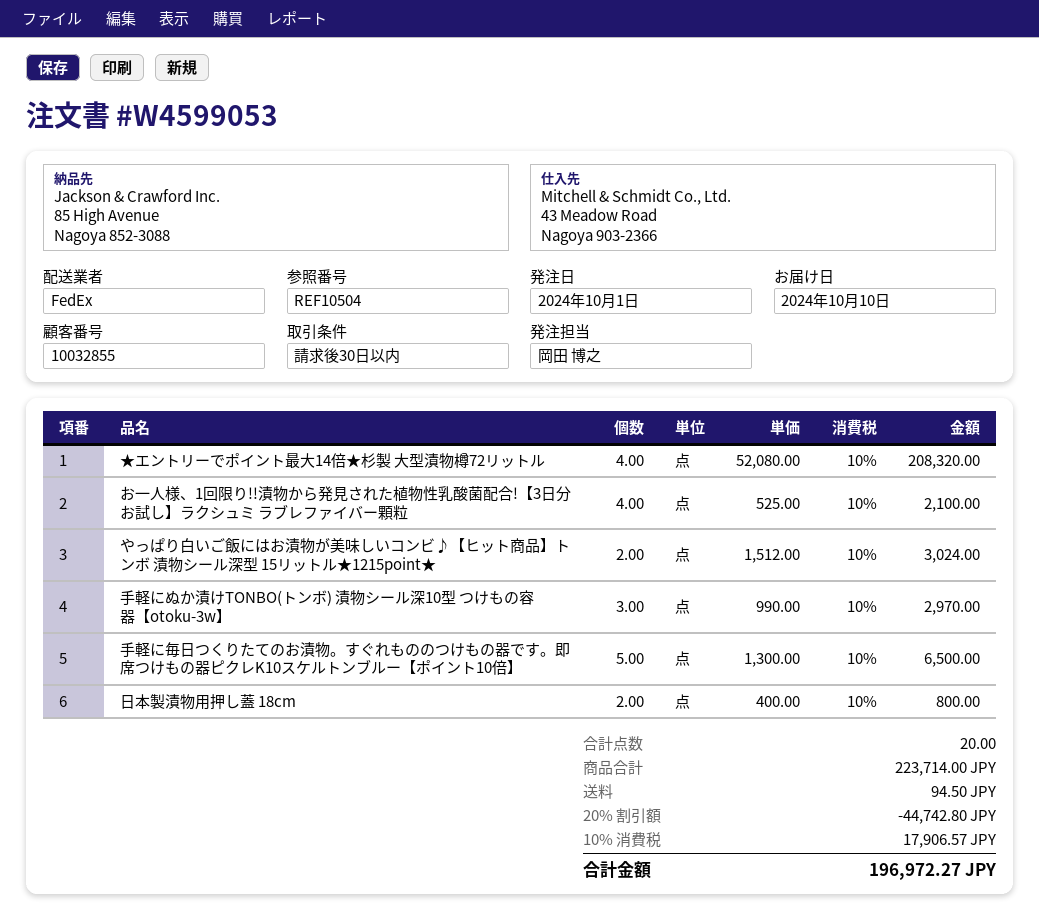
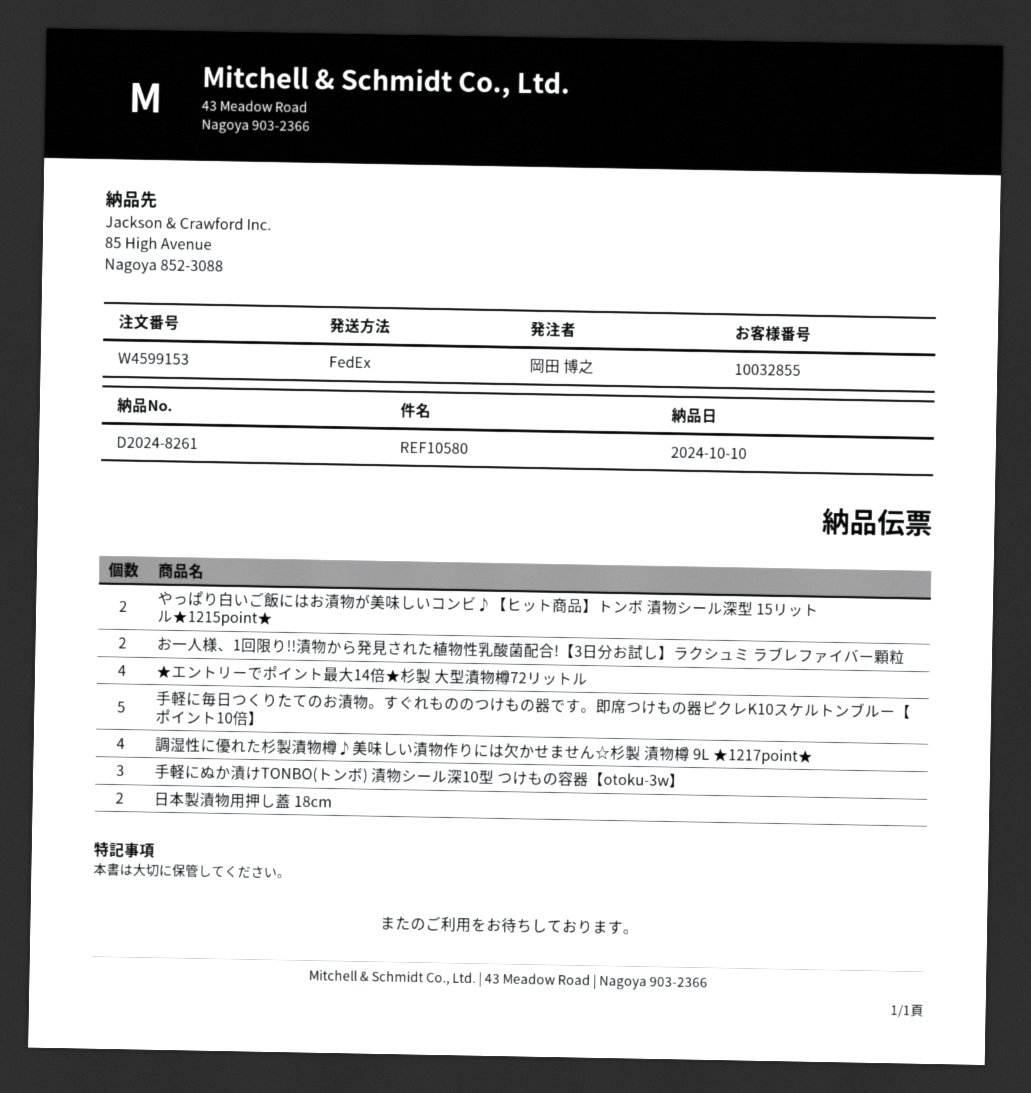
order number: W4599053 -> W4599153
reference: REF10504 -> REF10580
お一人様、1回限り!!漬物から発見された植物性乳酸菌配合!【3日分お試し】ラクシュミ ラブレファイバー顆粒: 4 -> 2
調湿性に優れた杉製漬物樽♪美味しい漬物作りには欠かせません☆杉製 漬物樽 9L ★1217point★: none -> 4

